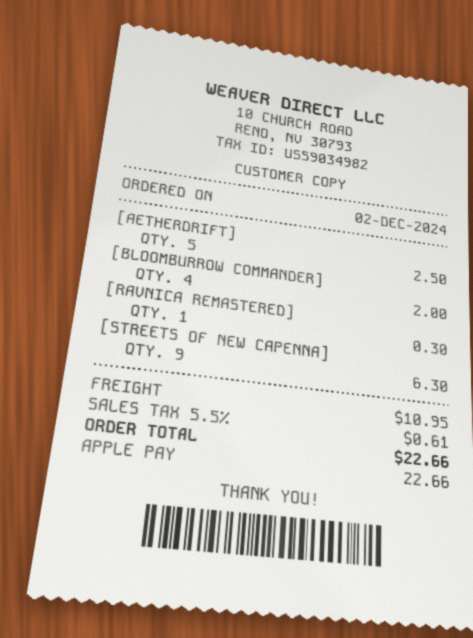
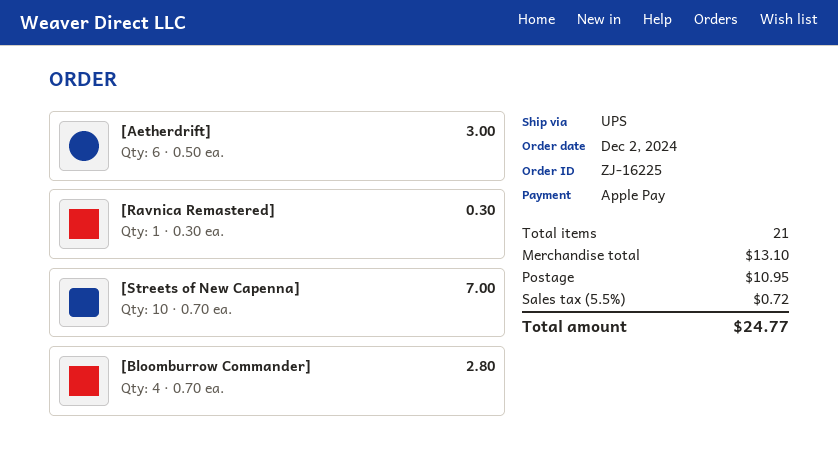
[AETHERDRIFT]: 5 for 2.50 -> 6 for 3.00
[BLOOMBURROW COMMANDER]: 4 for 2.00 -> 4 for 2.80
[STREETS OF NEW CAPENNA]: 9 for 6.30 -> 10 for 7.00
tax: 5.5% = 0.61 -> 5.5% = 0.72
total: 22.66 -> 24.77

